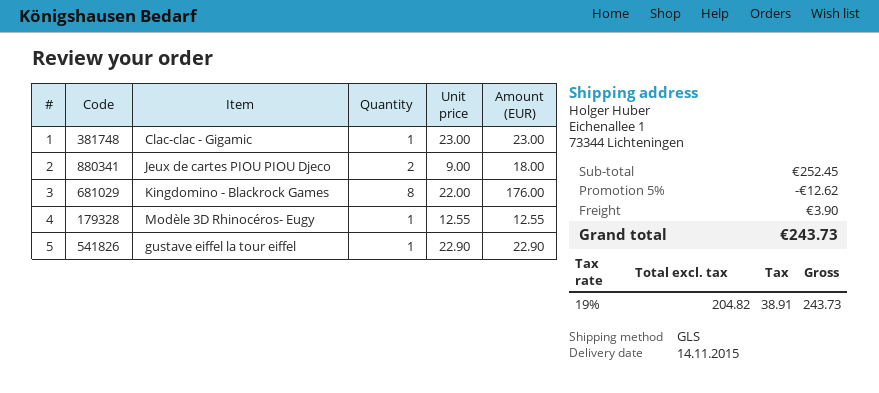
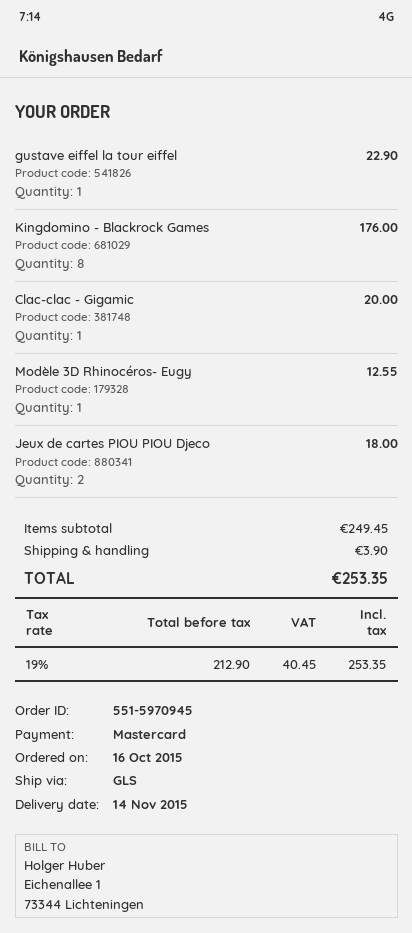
Clac-clac - Gigamic: 1 for 23.00 -> 1 for 20.00
subtotal: 252.45 -> 249.45
discount: 5% = 12.62 -> none
net: 204.82 -> 212.90
tax: 19% = 38.91 -> 19% = 40.45
total: 243.73 -> 253.35

